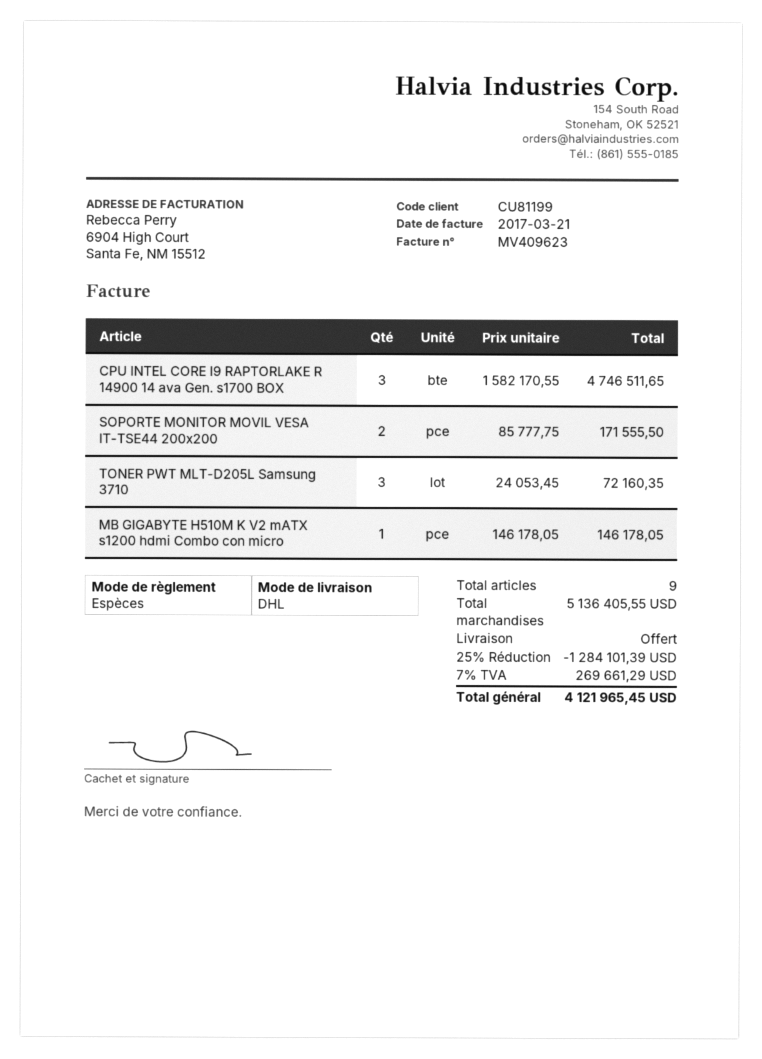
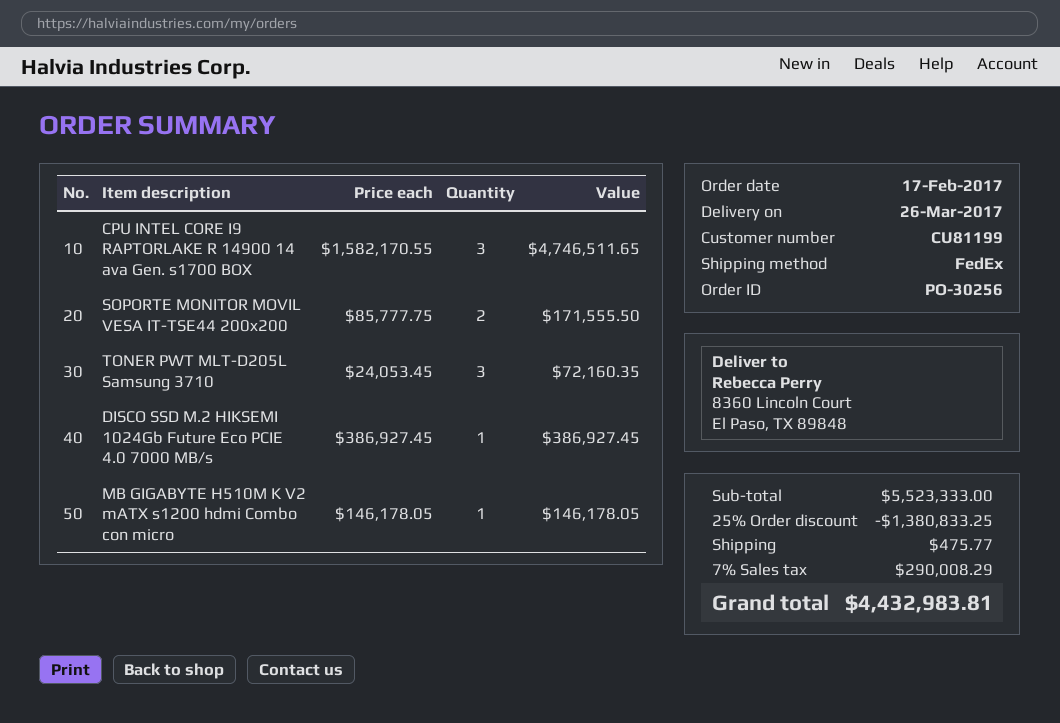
shipping method: DHL -> FedEx
DISCO SSD M.2 HIKSEMI 1024Gb Future Eco PCIE 4.0 7000 MB/s: none -> 1 x 386927.45 = 386927.45
subtotal: 5136405.55 -> 5523333.00
discount: 25% = 1284101.39 -> 25% = 1380833.25
shipping: 0.00 -> 475.77
tax: 7% = 269661.29 -> 7% = 290008.29
total: 4121965.45 -> 4432983.81

